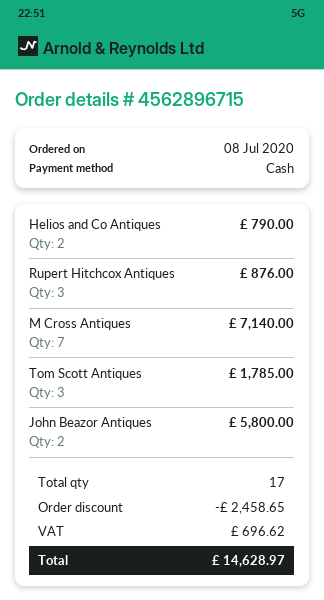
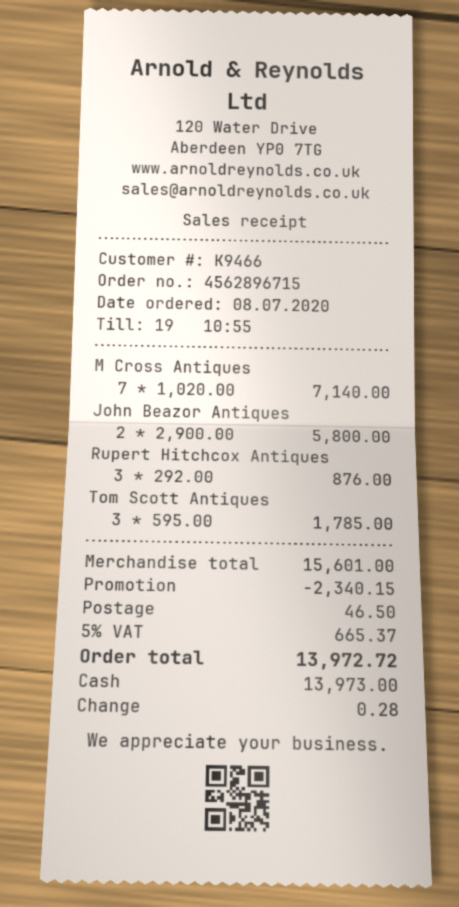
Helios and Co Antiques: 2 for 790.00 -> none
discount: 2458.65 -> 2340.15
shipping: none -> 46.50
tax: 696.62 -> 665.37
total: 14628.97 -> 13972.72

